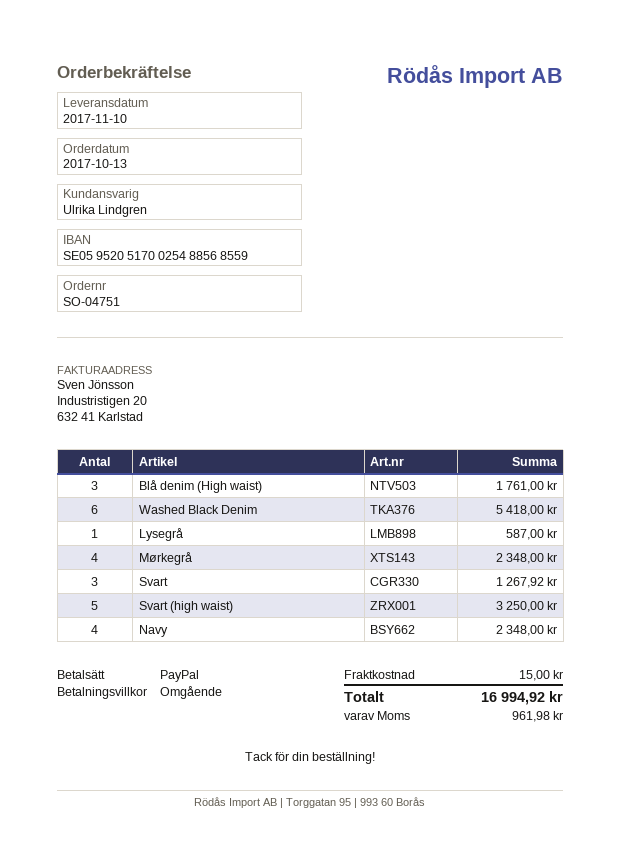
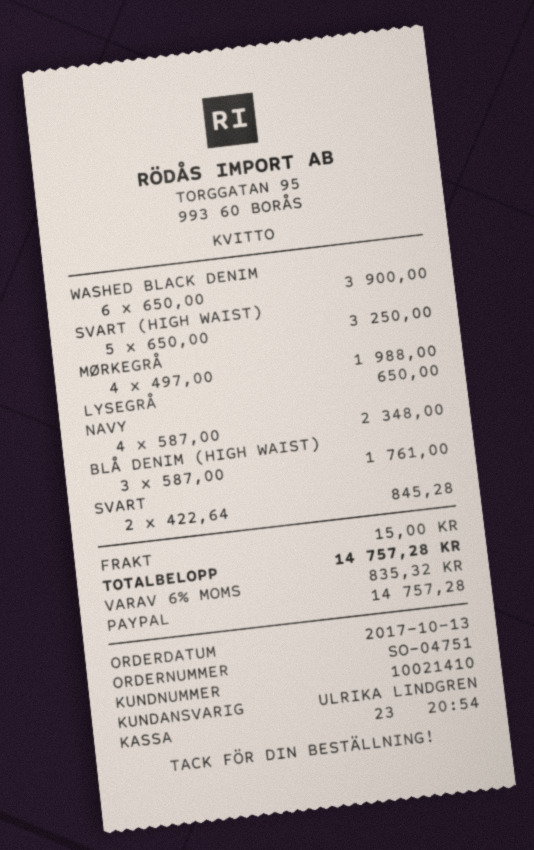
Washed Black Denim: 6 for 5418.00 -> 6 for 3900.00
Lysegrå: 1 for 587.00 -> 1 for 650.00
Mørkegrå: 4 for 2348.00 -> 4 for 1988.00
Svart: 3 for 1267.92 -> 2 for 845.28
tax: 961.98 -> 835.32
total: 16994.92 -> 14757.28

